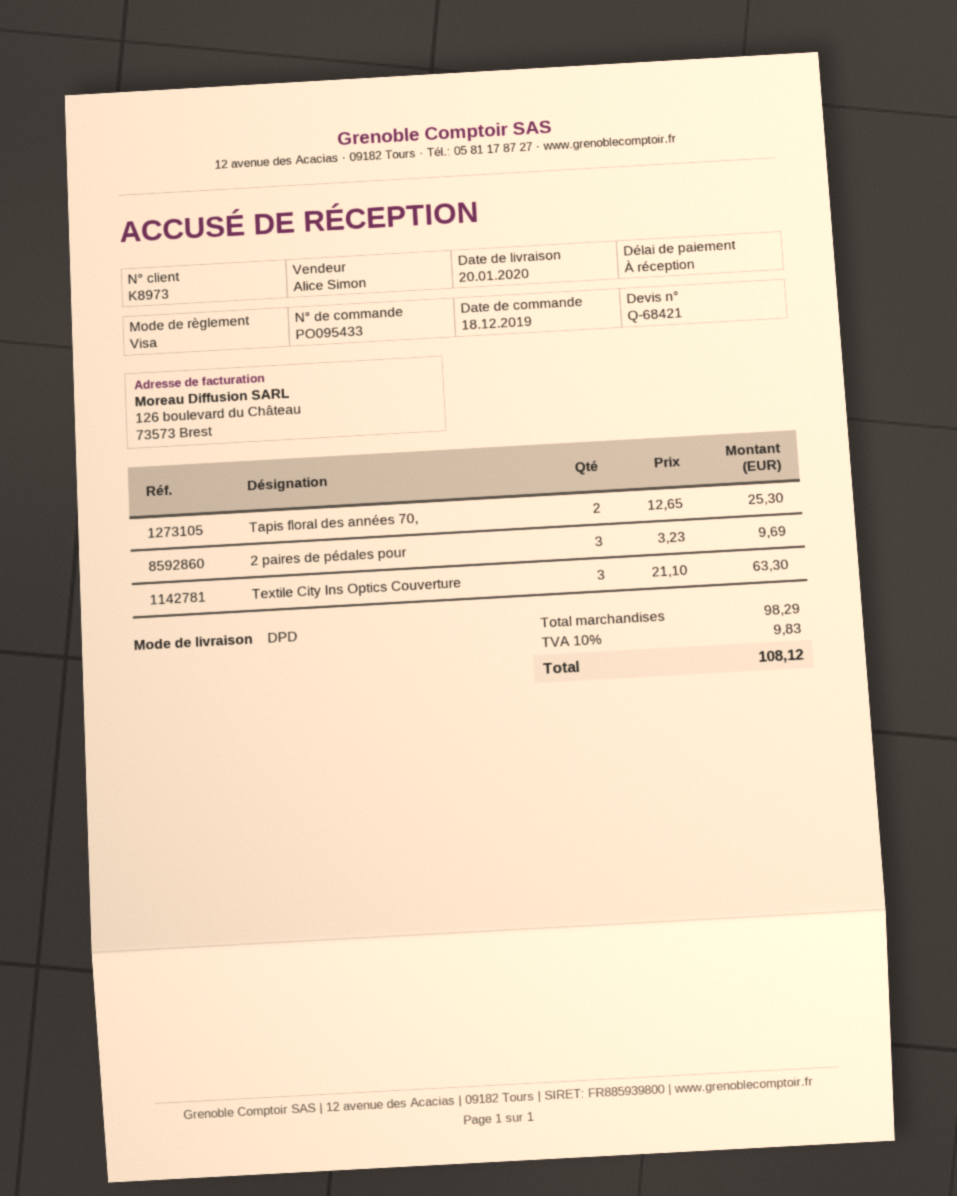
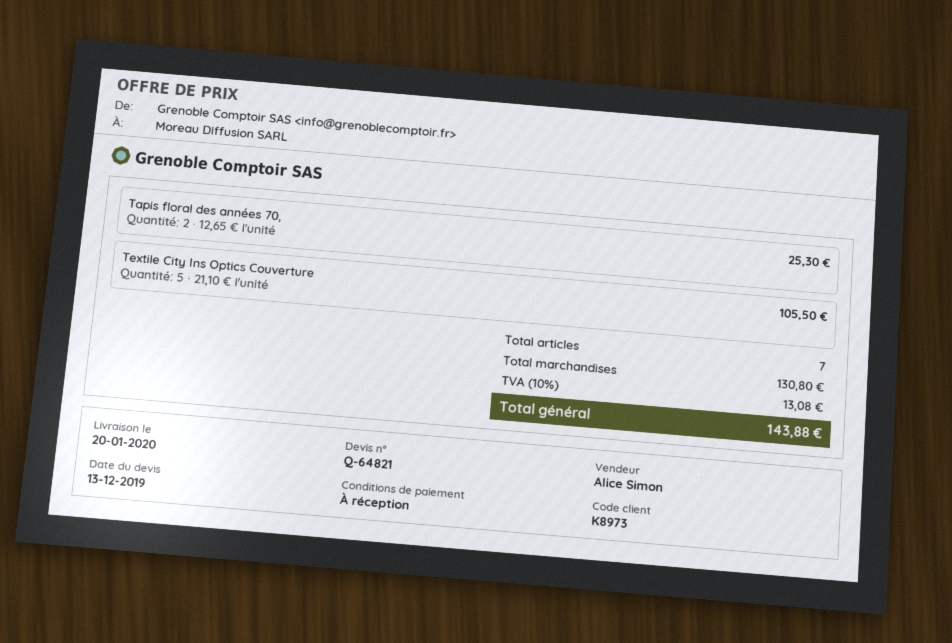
quote number: Q-68421 -> Q-64821
2 paires de pédales pour: 3 x 3.23 = 9.69 -> none
Textile City Ins Optics Couverture: 3 x 21.10 = 63.30 -> 5 x 21.10 = 105.50
subtotal: 98.29 -> 130.80
tax: 10% = 9.83 -> 10% = 13.08
total: 108.12 -> 143.88

